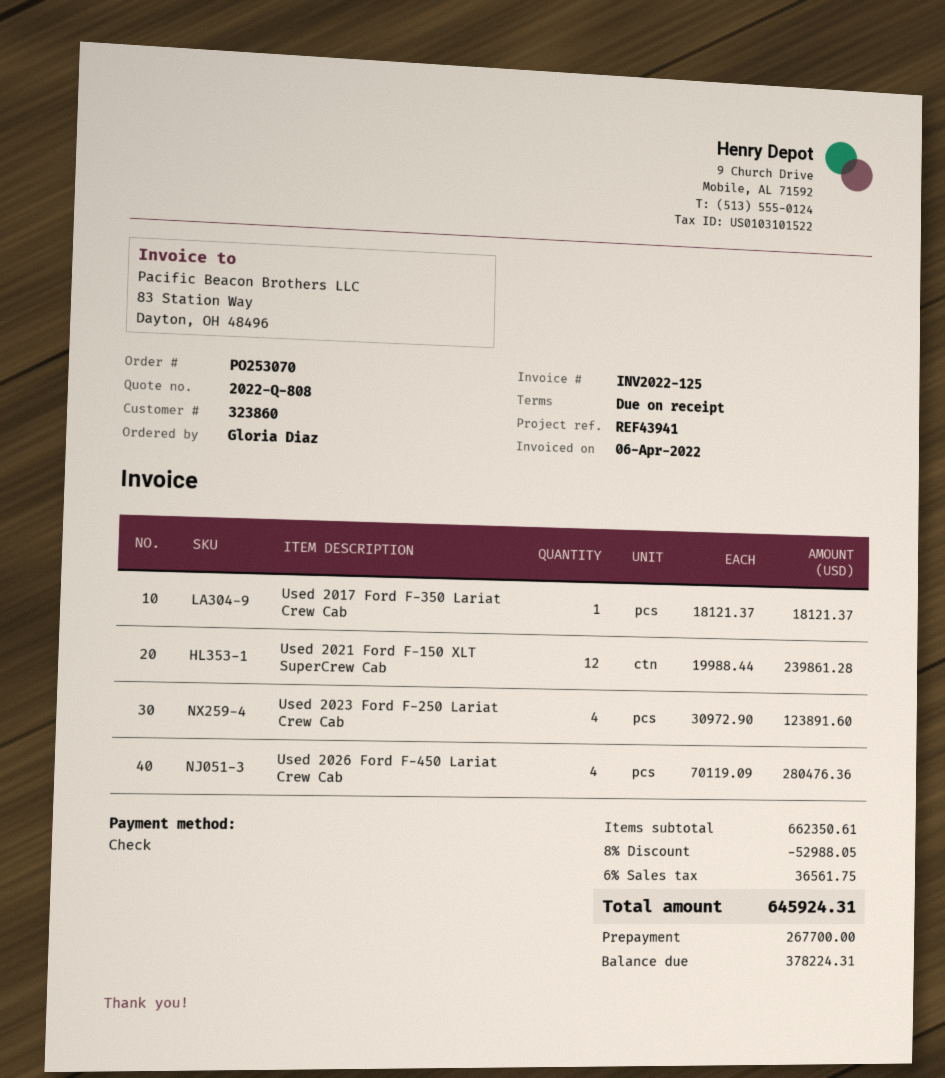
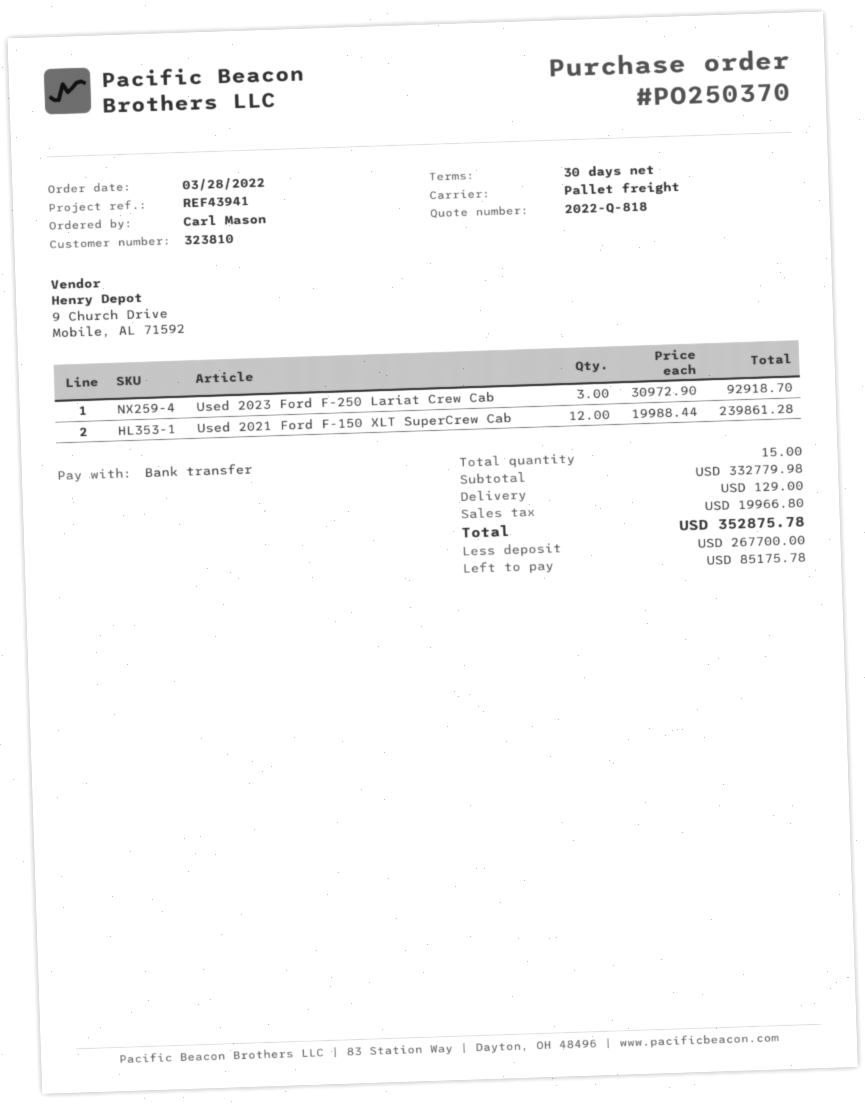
quote number: 2022-Q-808 -> 2022-Q-818
order number: PO253070 -> PO250370
payment terms: on receipt -> 30 days
customer number: 323860 -> 323810
ordered by: Gloria Diaz -> Carl Mason
payment method: cheque -> bank transfer
Used 2017 Ford F-350 Lariat Crew Cab: 1 x 18121.37 = 18121.37 -> none
Used 2023 Ford F-250 Lariat Crew Cab: 4 x 30972.90 = 123891.60 -> 3 x 30972.90 = 92918.70
Used 2026 Ford F-450 Lariat Crew Cab: 4 x 70119.09 = 280476.36 -> none
subtotal: 662350.61 -> 332779.98
discount: 8% = 52988.05 -> none
shipping: none -> 129.00
tax: 36561.75 -> 19966.80
total: 645924.31 -> 352875.78
balance: 378224.31 -> 85175.78

